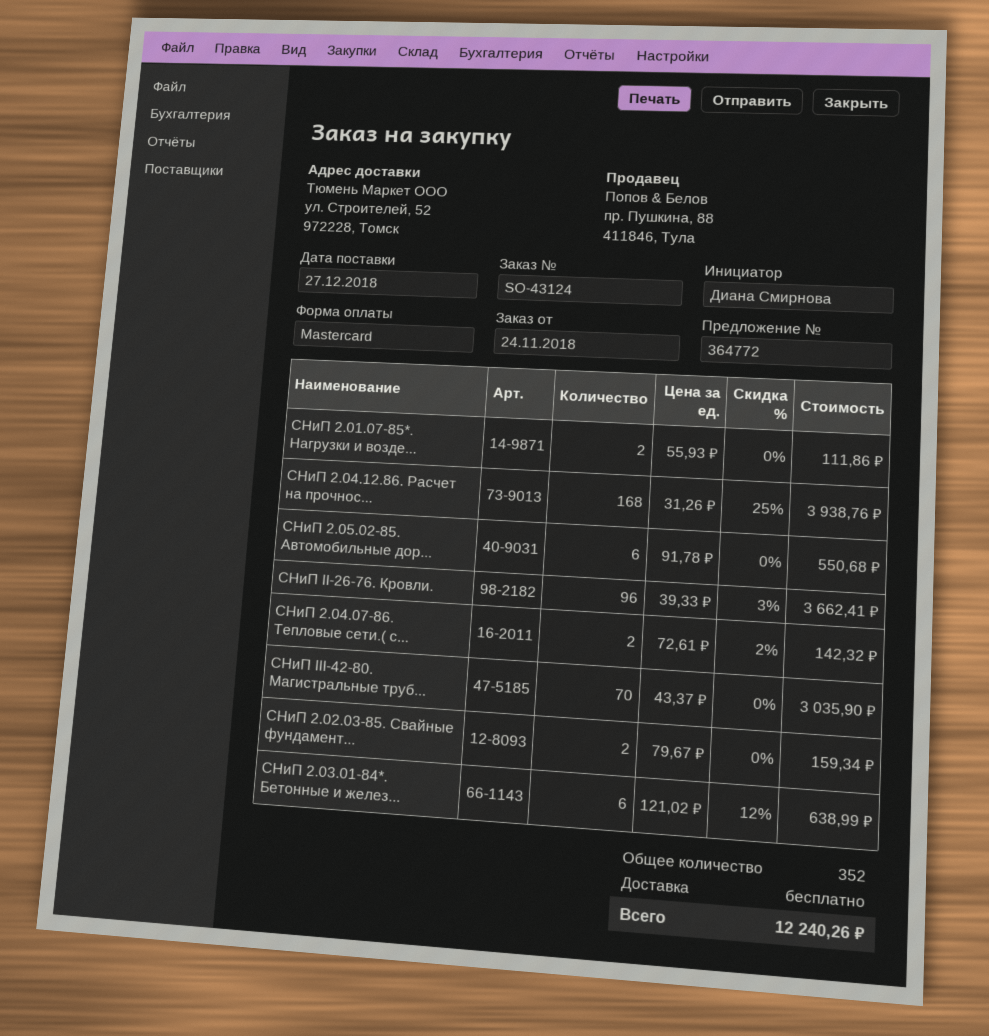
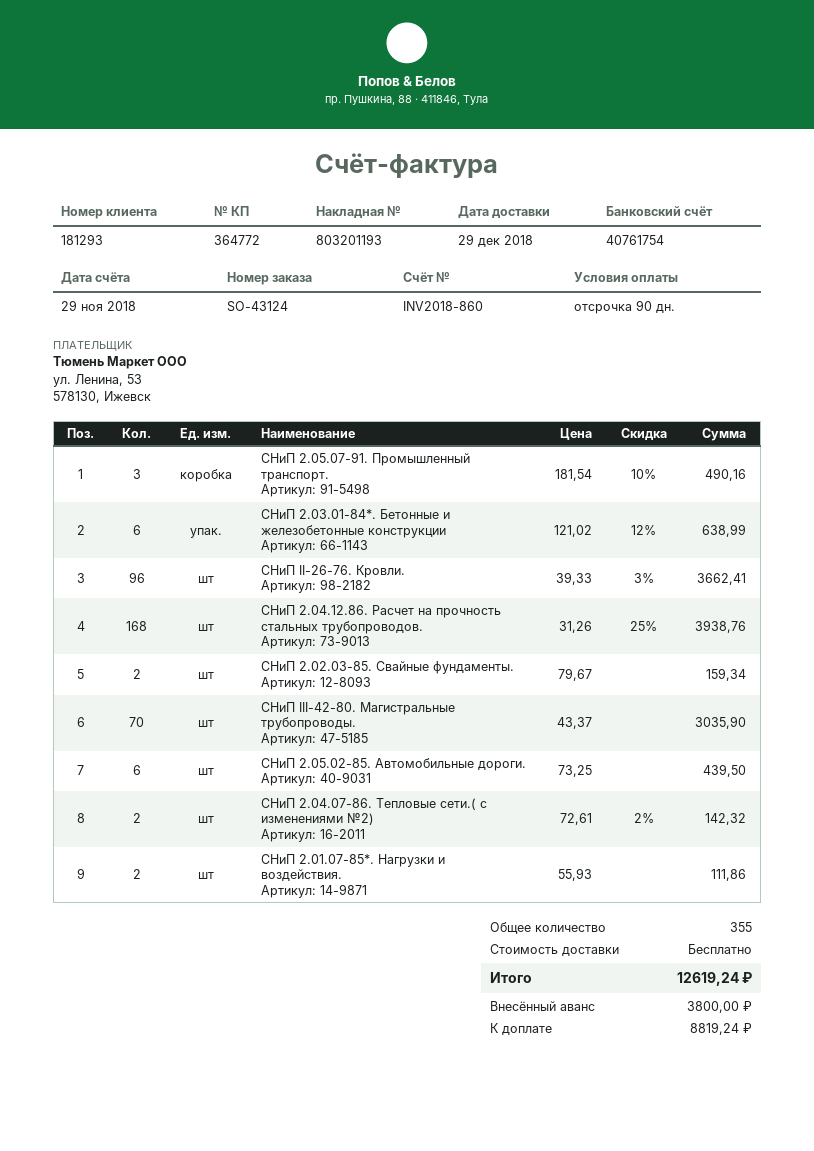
delivery date: 2018-12-27 -> 2018-12-29
СНиП 2.05.02-85. Автомобильные дор...: 6 x 91.78 = 550.68 -> 6 x 73.25 = 439.50
СНиП 2.05.07-91. Промышленный транспорт.: none -> 3 x 181.54 - 10% = 490.16
total quantity: 352 -> 355
total: 12240.26 -> 12619.24

